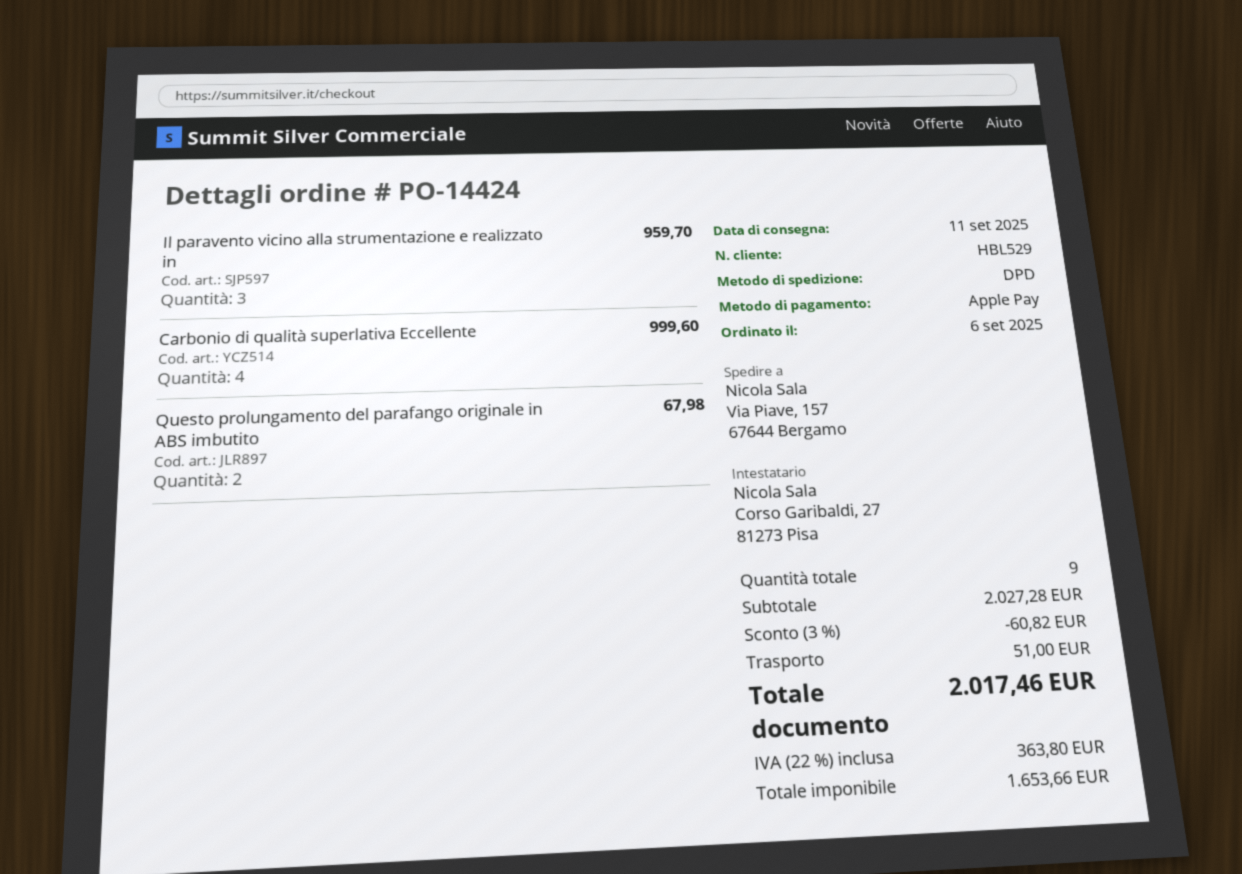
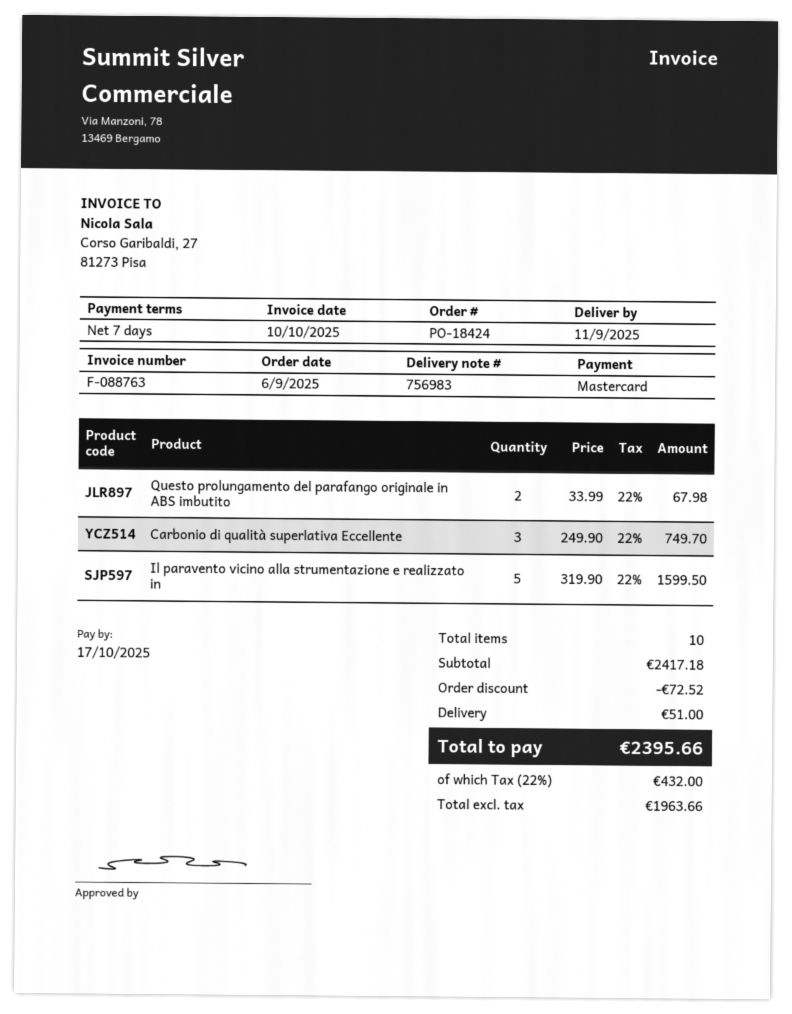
order number: PO-14424 -> PO-18424
payment method: Apple Pay -> Mastercard
Il paravento vicino alla strumentazione e realizzato in: 3 for 959.70 -> 5 for 1599.50
Carbonio di qualità superlativa Eccellente: 4 for 999.60 -> 3 for 749.70
total quantity: 9 -> 10
subtotal: 2027.28 -> 2417.18
discount: 60.82 -> 72.52
net: 1653.66 -> 1963.66
tax: 22% = 363.80 -> 22% = 432.00
total: 2017.46 -> 2395.66

